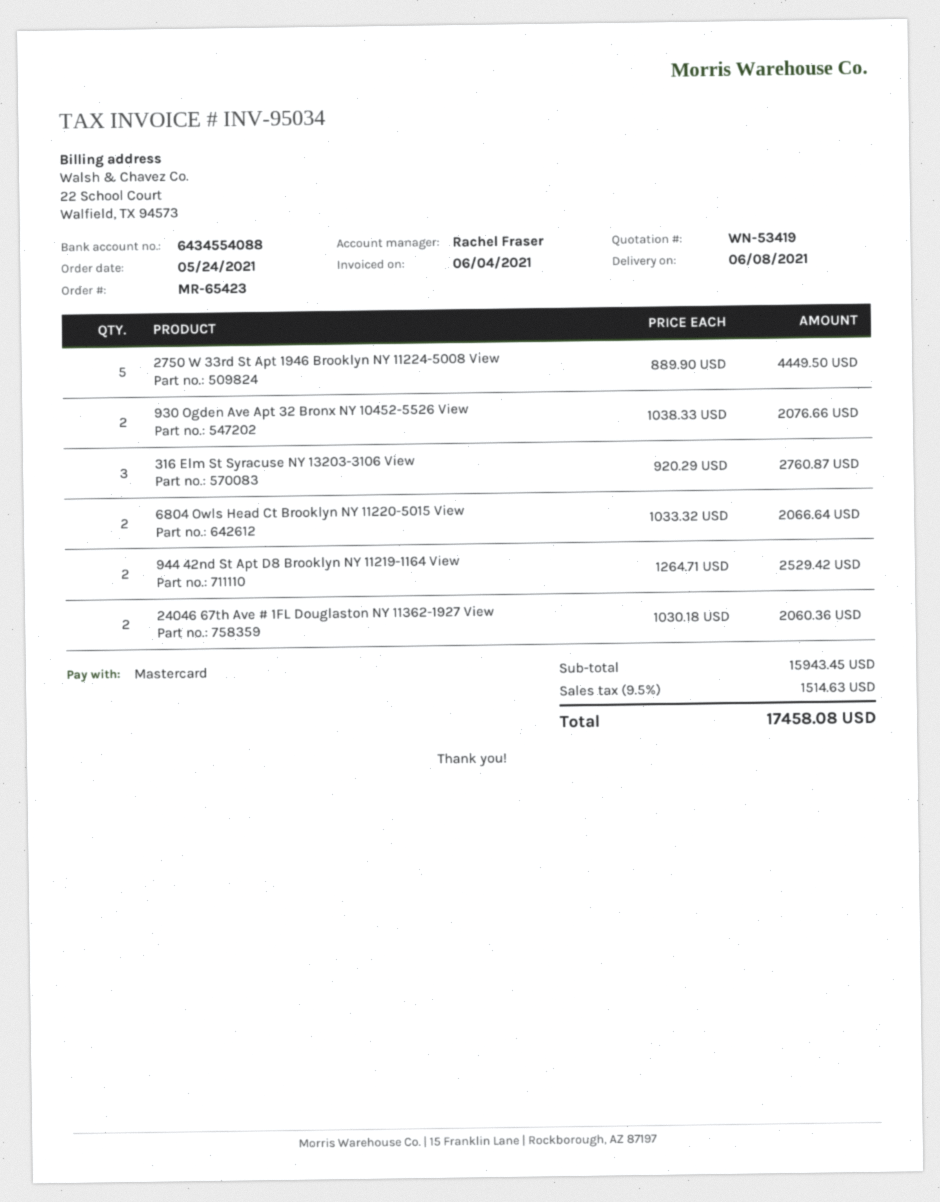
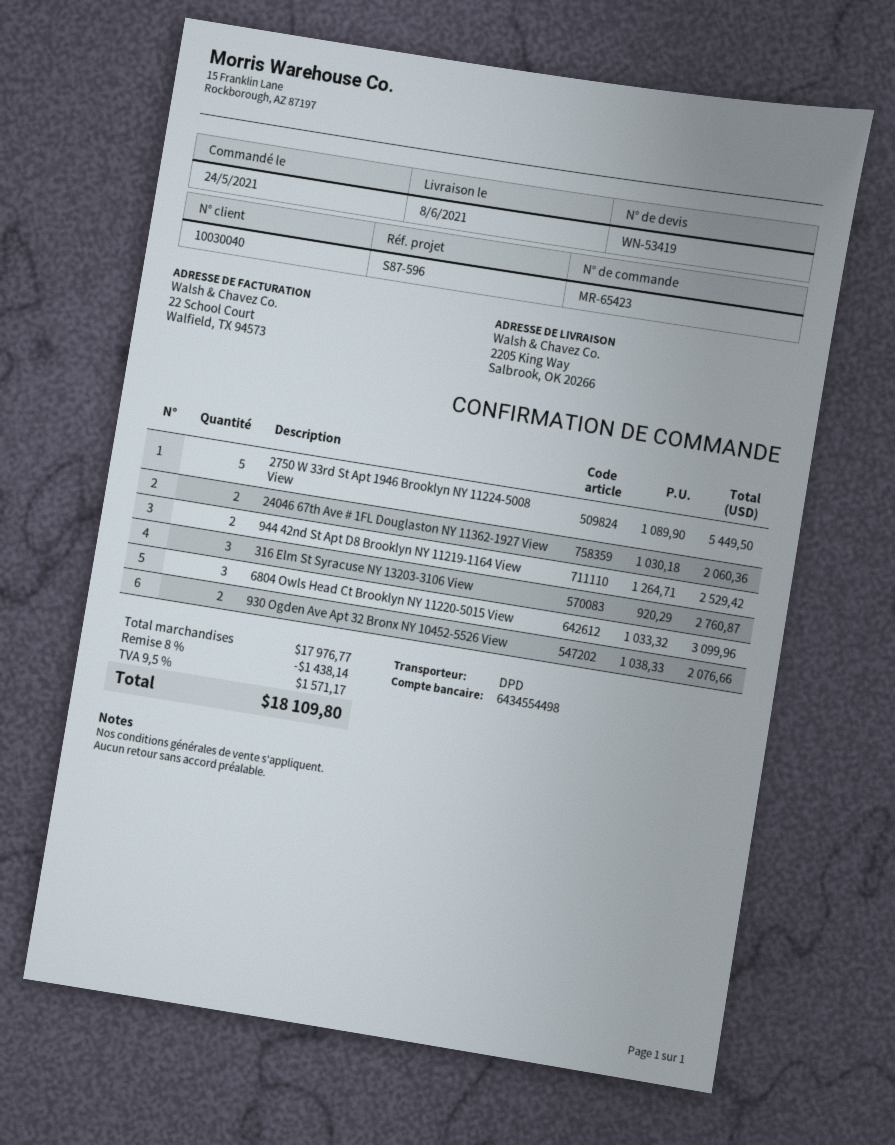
bank account: 6434554088 -> 6434554498
2750 W 33rd St Apt 1946 Brooklyn NY 11224-5008 View: 5 x 889.90 = 4449.50 -> 5 x 1089.90 = 5449.50
6804 Owls Head Ct Brooklyn NY 11220-5015 View: 2 x 1033.32 = 2066.64 -> 3 x 1033.32 = 3099.96
subtotal: 15943.45 -> 17976.77
discount: none -> 8% = 1438.14
tax: 9.5% = 1514.63 -> 9.5% = 1571.17
total: 17458.08 -> 18109.80

